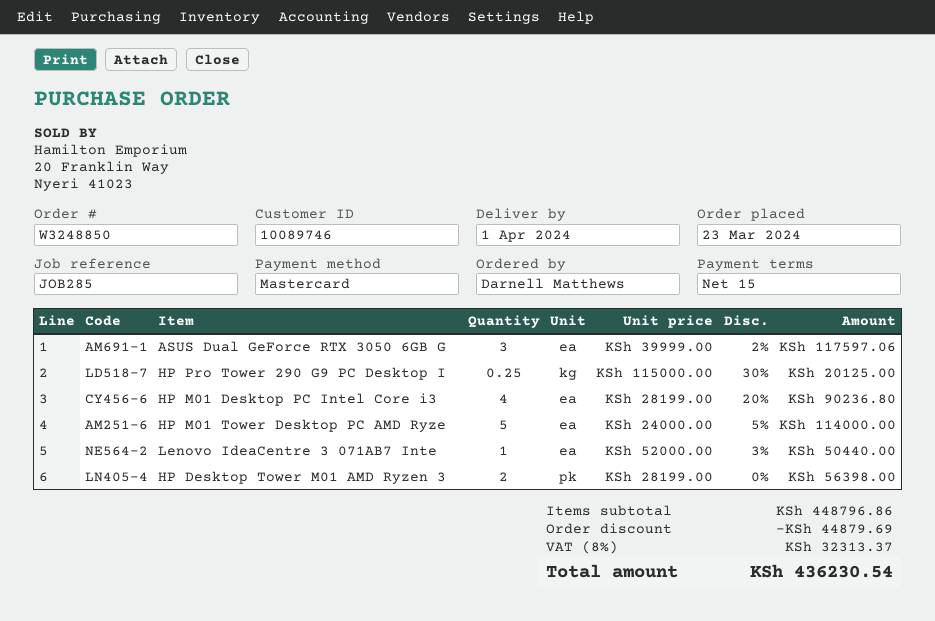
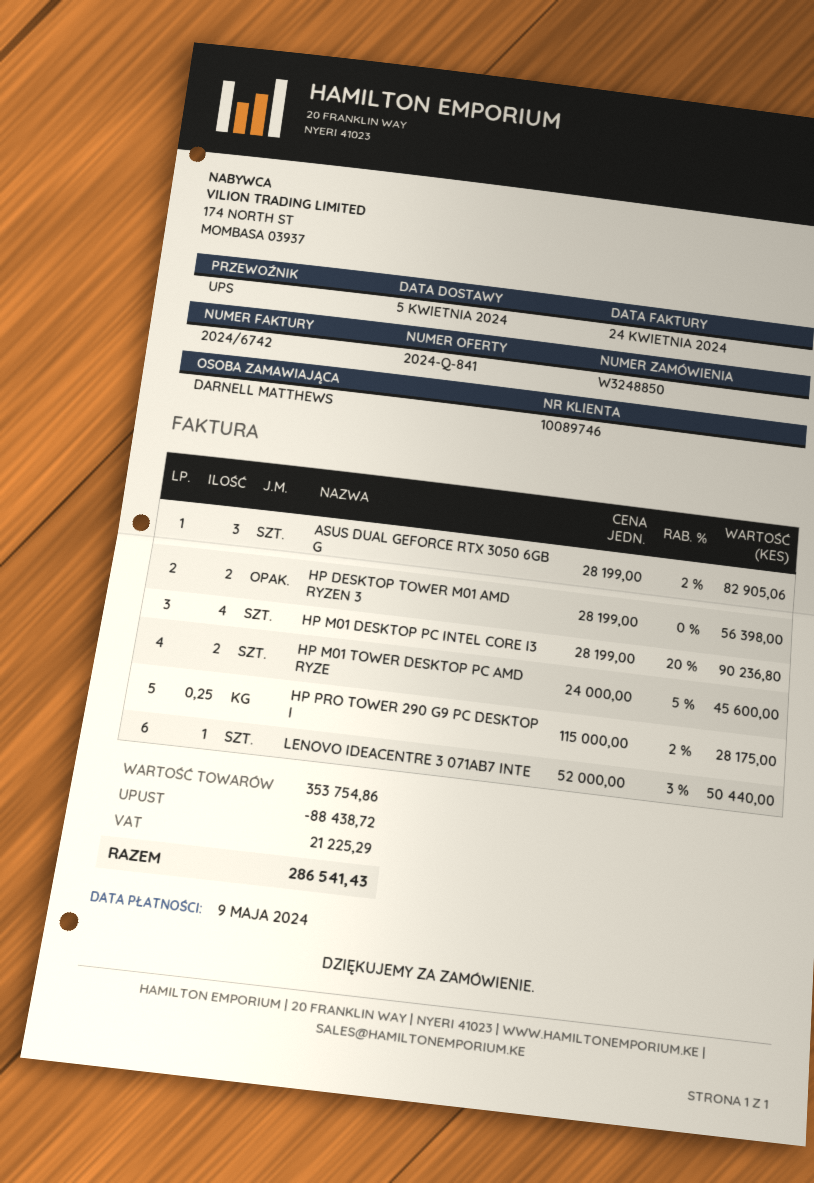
delivery date: 2024-04-01 -> 2024-04-05
ASUS Dual GeForce RTX 3050 6GB G: 3 x 39999.00 - 2% = 117597.06 -> 3 x 28199.00 - 2% = 82905.06
HP Pro Tower 290 G9 PC Desktop I: 0.25 x 115000.00 - 30% = 20125.00 -> 0.25 x 115000.00 - 2% = 28175.00
HP M01 Tower Desktop PC AMD Ryze: 5 x 24000.00 - 5% = 114000.00 -> 2 x 24000.00 - 5% = 45600.00
subtotal: 448796.86 -> 353754.86
discount: 44879.69 -> 88438.72
tax: 32313.37 -> 21225.29
total: 436230.54 -> 286541.43

